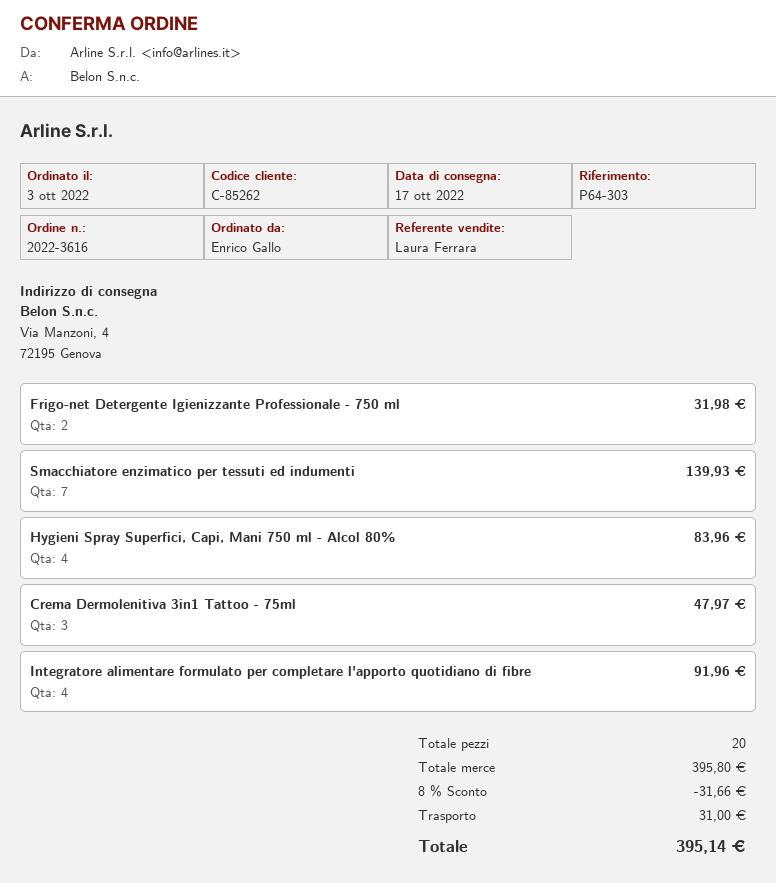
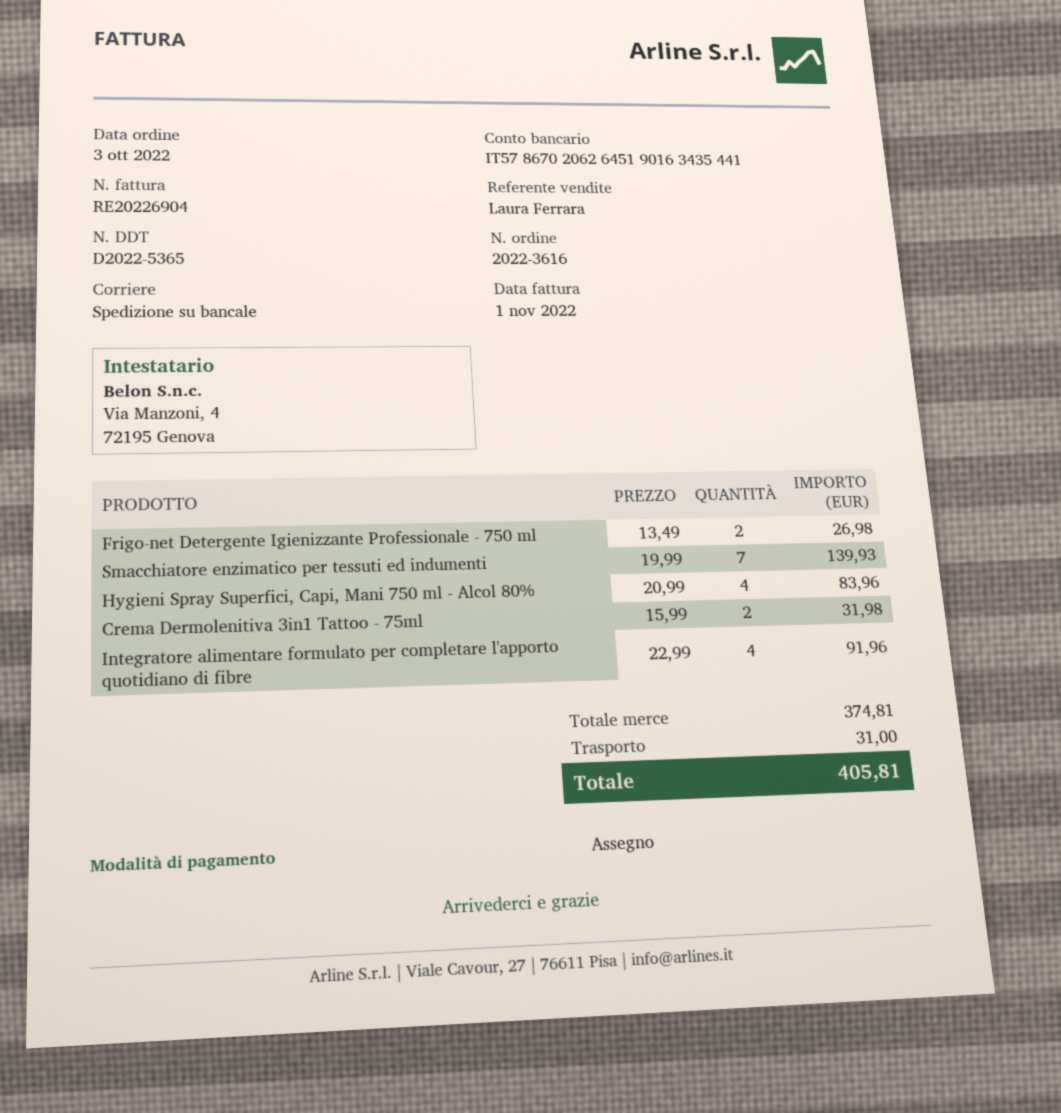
Frigo-net Detergente Igienizzante Professionale - 750 ml: 2 for 31.98 -> 2 for 26.98
Crema Dermolenitiva 3in1 Tattoo - 75ml: 3 for 47.97 -> 2 for 31.98
subtotal: 395.80 -> 374.81
discount: 8% = 31.66 -> none
total: 395.14 -> 405.81

